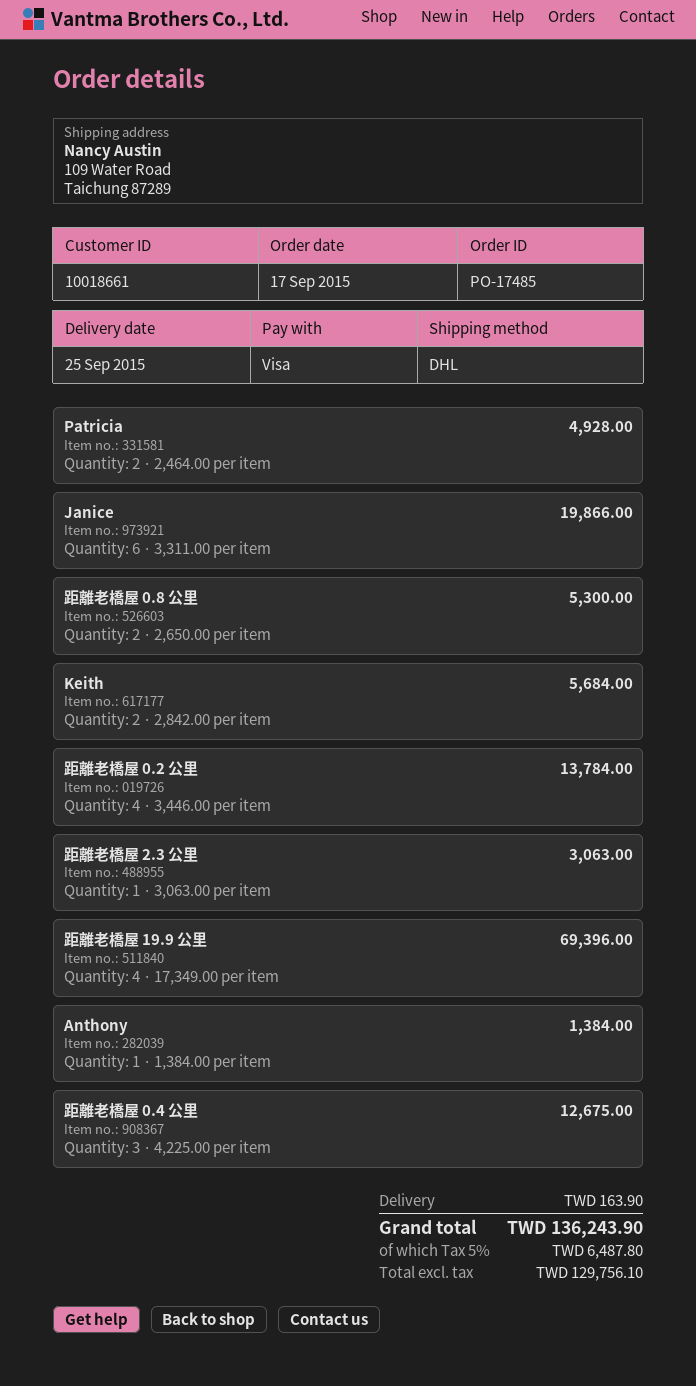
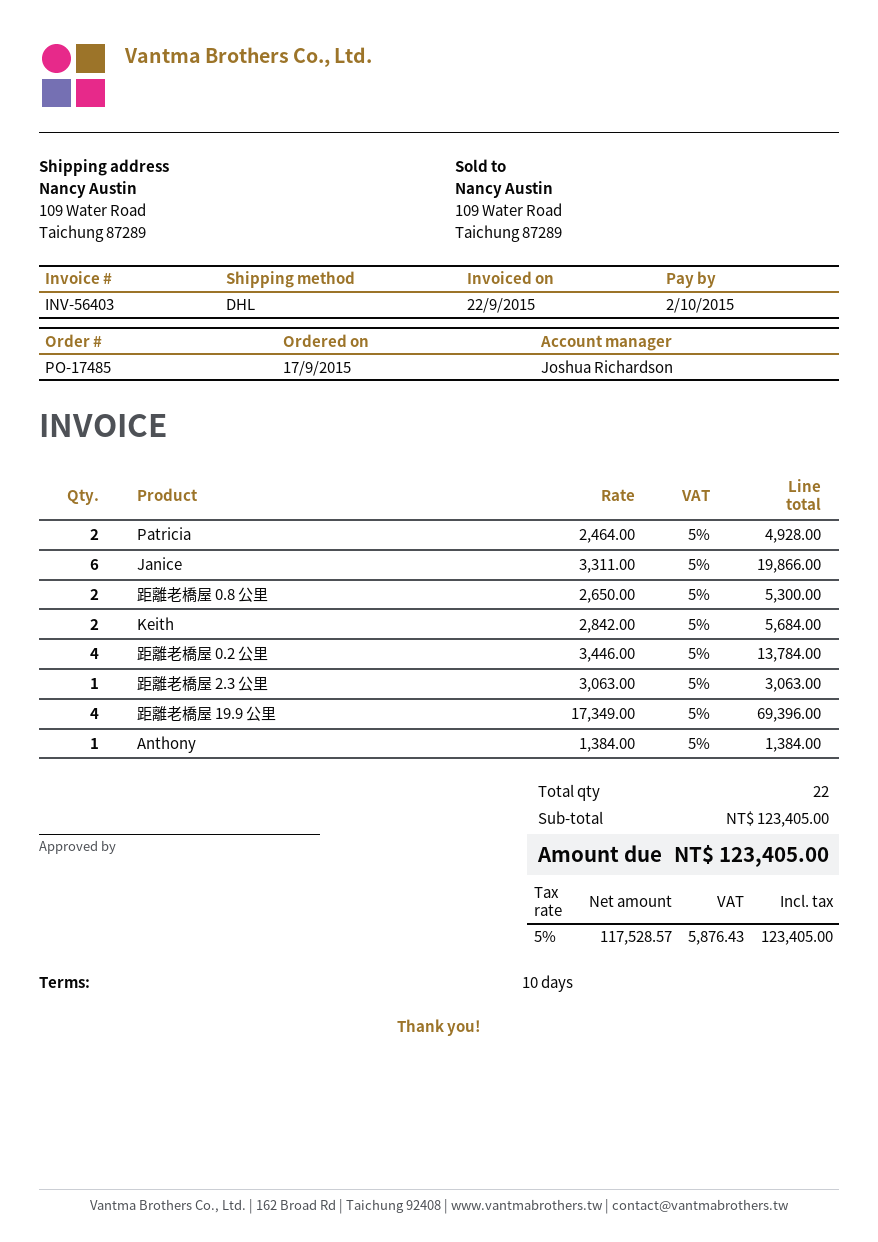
距離老橋屋 0.4 公里: 3 x 4225.00 = 12675.00 -> none
shipping: 163.90 -> none
net: 129756.10 -> 117528.57
tax: 5% = 6487.80 -> 5% = 5876.43
total: 136243.90 -> 123405.00

